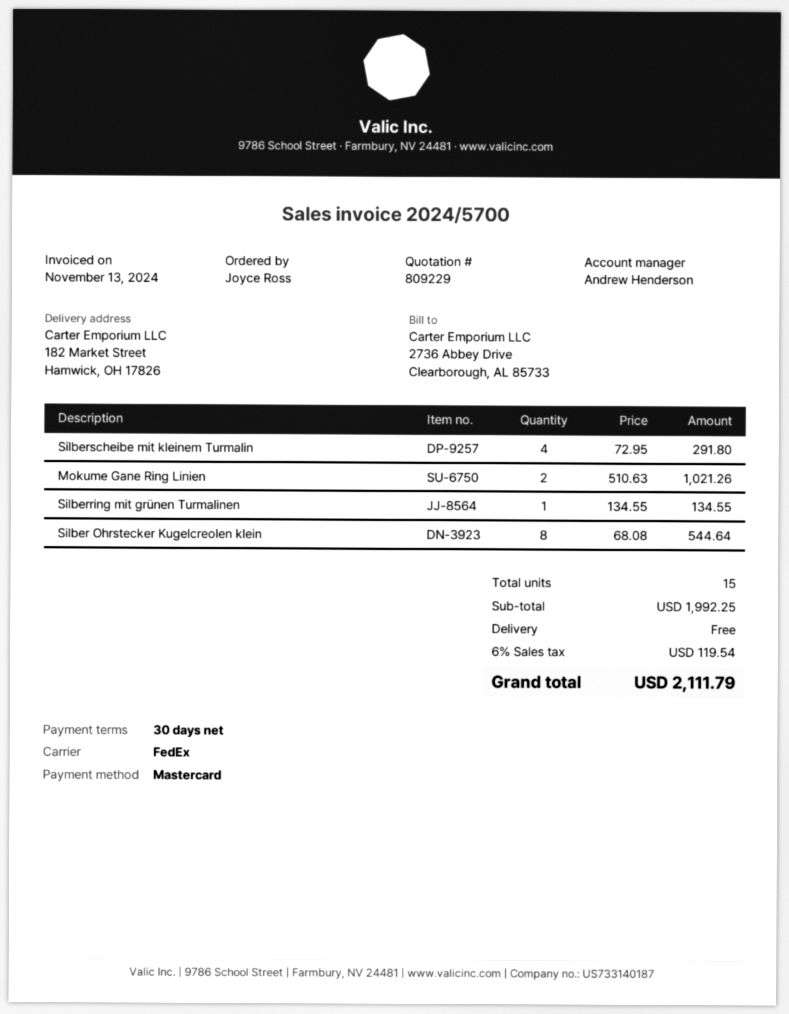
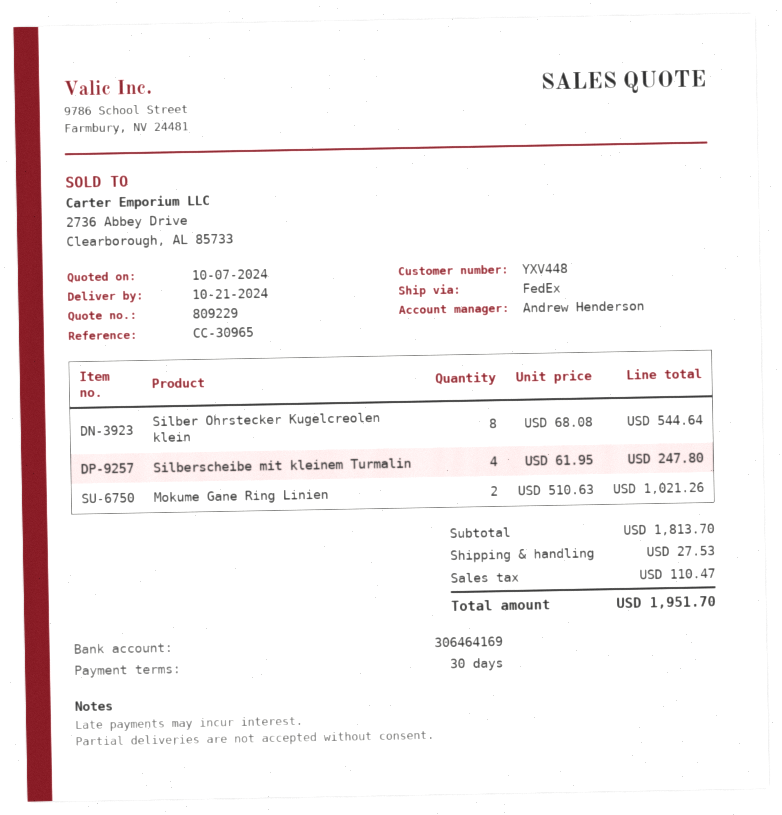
Silberscheibe mit kleinem Turmalin: 4 x 72.95 = 291.80 -> 4 x 61.95 = 247.80
Silberring mit grünen Turmalinen: 1 x 134.55 = 134.55 -> none
subtotal: 1992.25 -> 1813.70
shipping: 0.00 -> 27.53
tax: 119.54 -> 110.47
total: 2111.79 -> 1951.70

